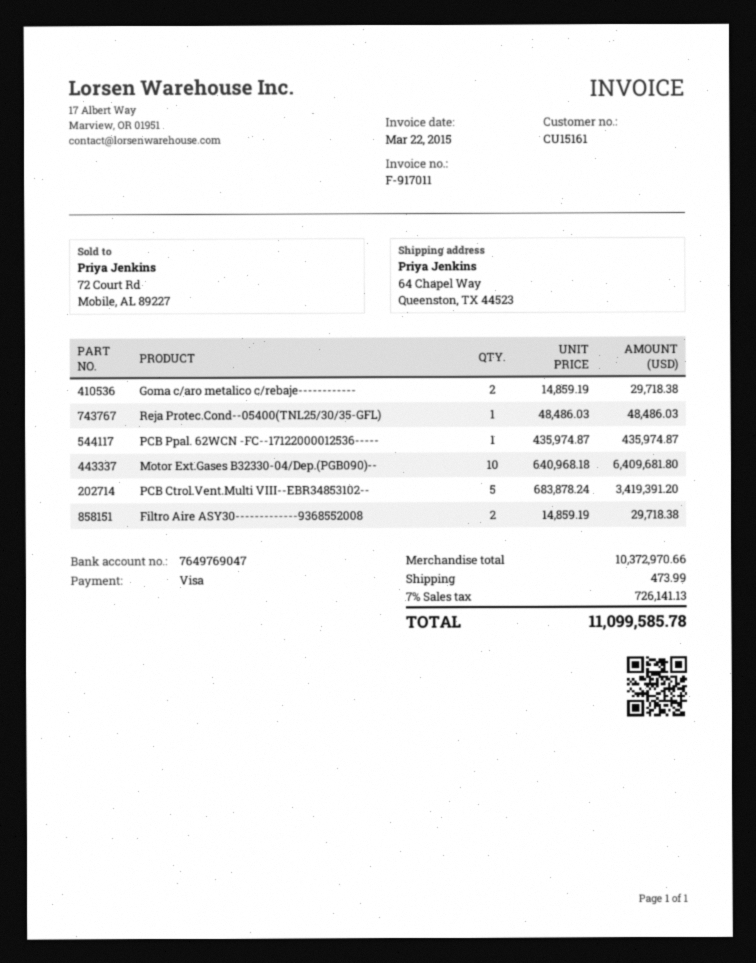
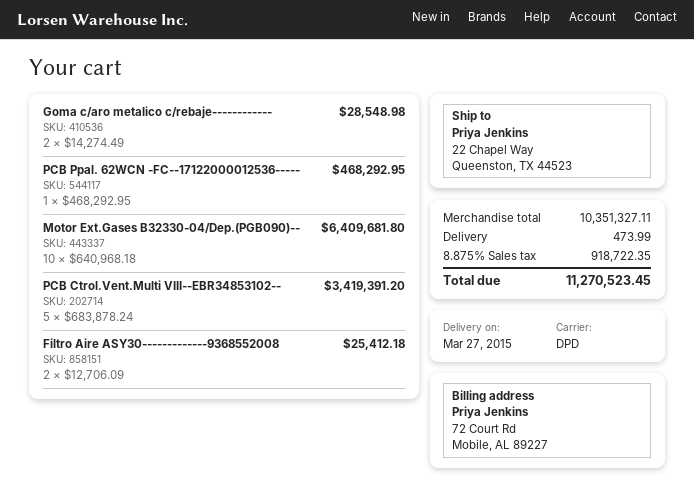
ship to: 64 Chapel Way, Queenston, TX 44523 -> 22 Chapel Way, Queenston, TX 44523
Goma c/aro metalico c/rebaje------------: 2 x 14859.19 = 29718.38 -> 2 x 14274.49 = 28548.98
Reja Protec.Cond--05400(TNL25/30/35-GFL): 1 x 48486.03 = 48486.03 -> none
PCB Ppal. 62WCN -FC--17122000012536-----: 1 x 435974.87 = 435974.87 -> 1 x 468292.95 = 468292.95
Filtro Aire ASY30-------------9368552008: 2 x 14859.19 = 29718.38 -> 2 x 12706.09 = 25412.18
subtotal: 10372970.66 -> 10351327.11
tax: 7% = 726141.13 -> 8.875% = 918722.35
total: 11099585.78 -> 11270523.45

